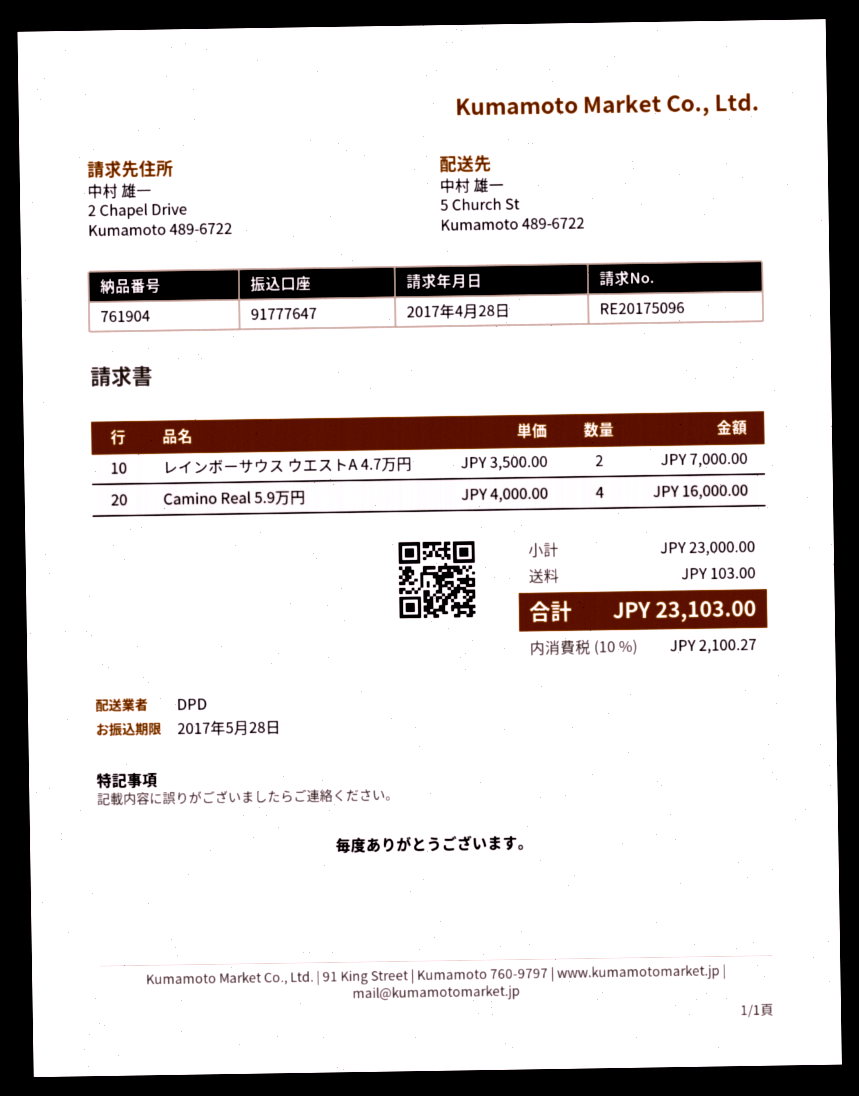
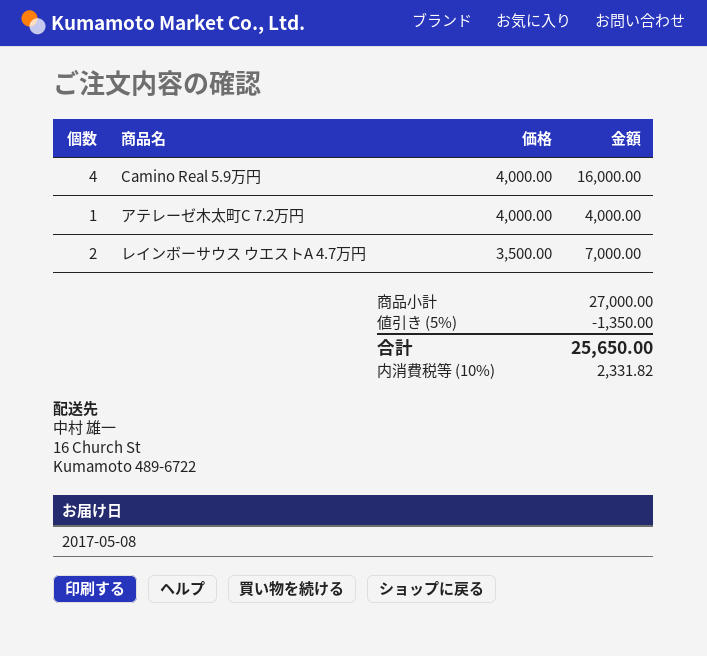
ship to: 5 Church St, Kumamoto 489-6722 -> 16 Church St, Kumamoto 489-6722
アテレーゼ木太町C 7.2万円: none -> 1 x 4000.00 = 4000.00
subtotal: 23000.00 -> 27000.00
discount: none -> 5% = 1350.00
shipping: 103.00 -> none
tax: 10% = 2100.27 -> 10% = 2331.82
total: 23103.00 -> 25650.00

